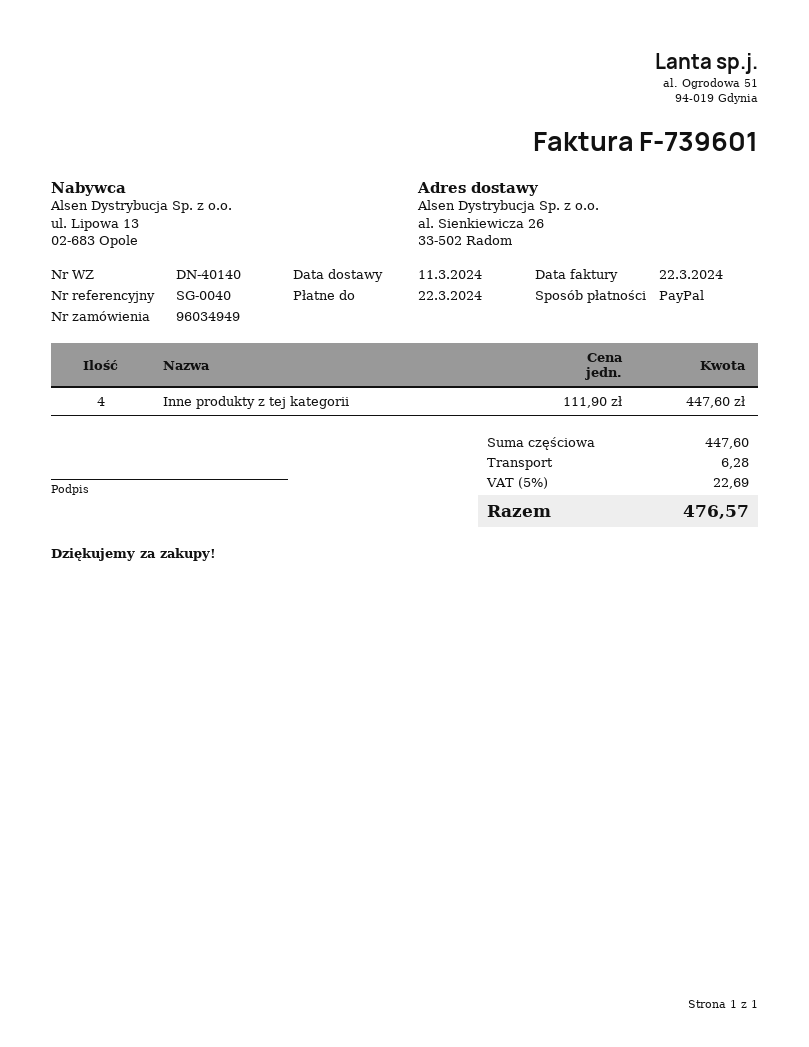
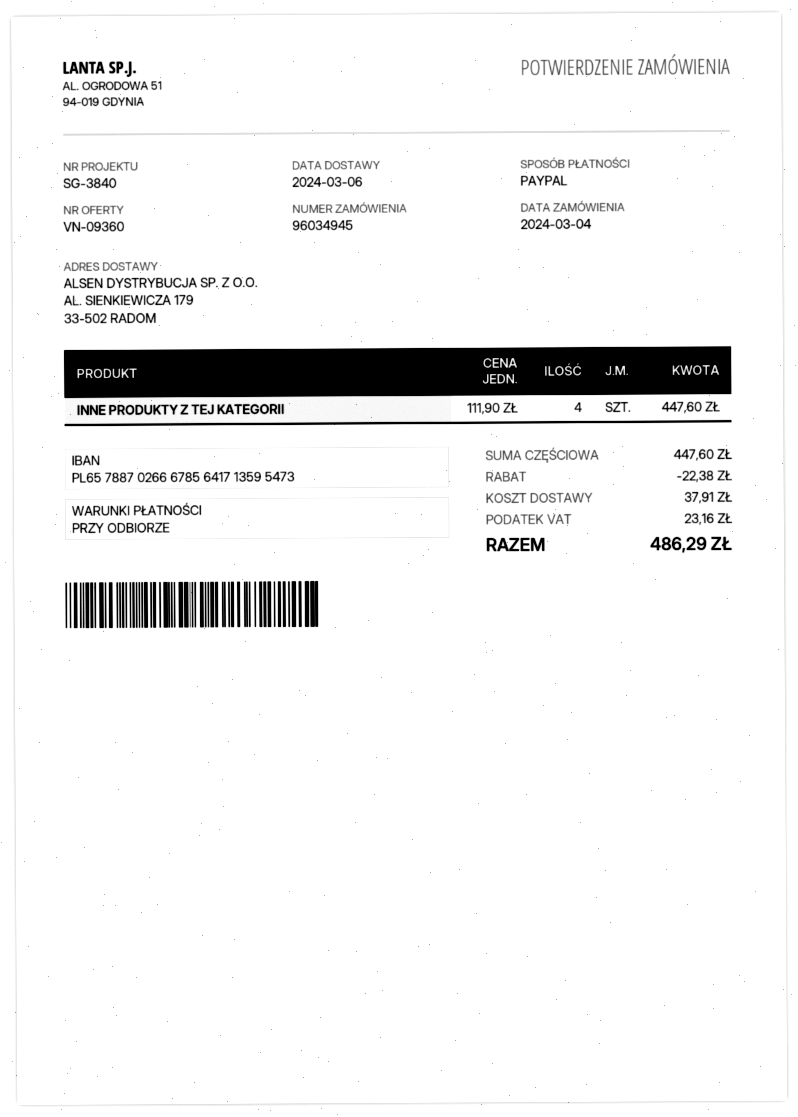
order number: 96034949 -> 96034945
delivery date: 2024-03-11 -> 2024-03-06
reference: SG-0040 -> SG-3840
ship to: al. Sienkiewicza 26, 33-502 Radom -> AL. SIENKIEWICZA 179, 33-502 RADOM
discount: none -> 22.38
shipping: 6.28 -> 37.91
tax: 22.69 -> 23.16
total: 476.57 -> 486.29

